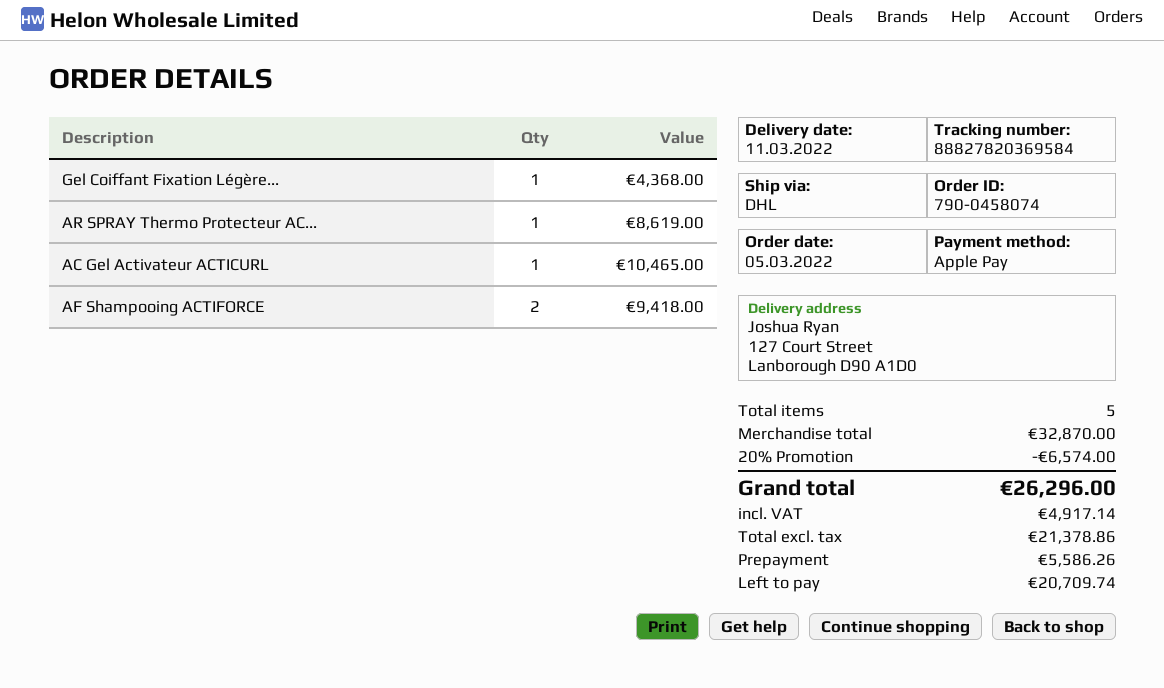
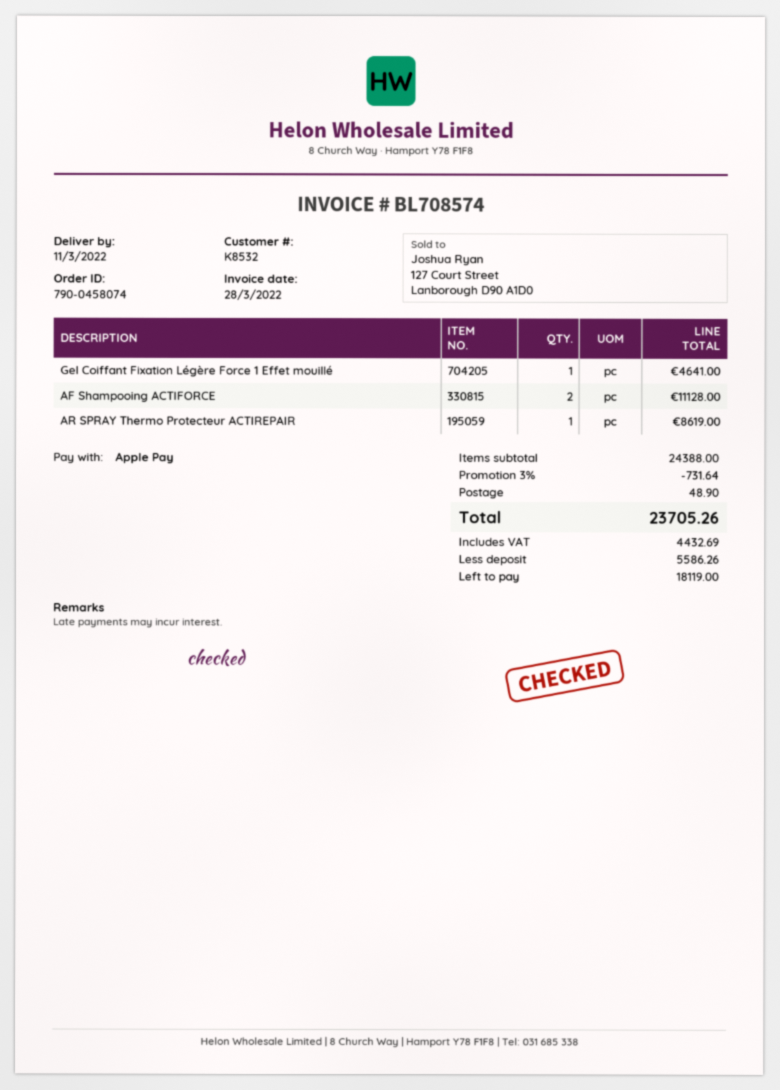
Gel Coiffant Fixation Légère...: 1 for 4368.00 -> 1 for 4641.00
AC Gel Activateur ACTICURL: 1 for 10465.00 -> none
AF Shampooing ACTIFORCE: 2 for 9418.00 -> 2 for 11128.00
subtotal: 32870.00 -> 24388.00
discount: 20% = 6574.00 -> 3% = 731.64
shipping: none -> 48.90
tax: 4917.14 -> 4432.69
total: 26296.00 -> 23705.26
balance: 20709.74 -> 18119.00

